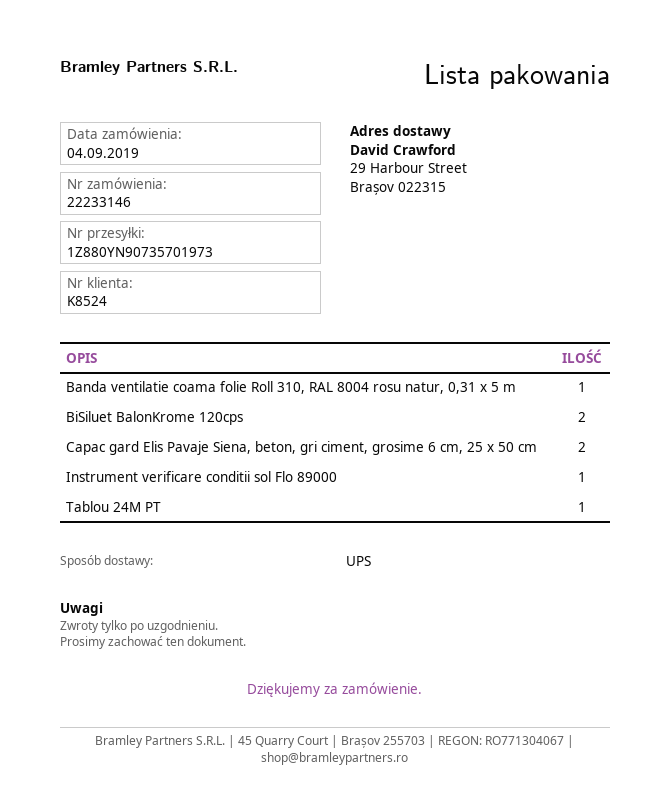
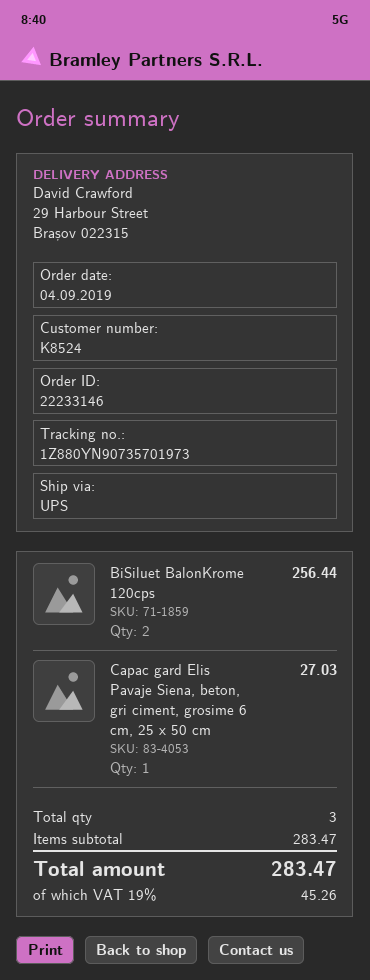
Banda ventilatie coama folie Roll 310, RAL 8004 rosu natur, 0,31 x 5 m: 1 -> none
Capac gard Elis Pavaje Siena, beton, gri ciment, grosime 6 cm, 25 x 50 cm: 2 -> 1
Instrument verificare conditii sol Flo 89000: 1 -> none
Tablou 24M PT: 1 -> none

